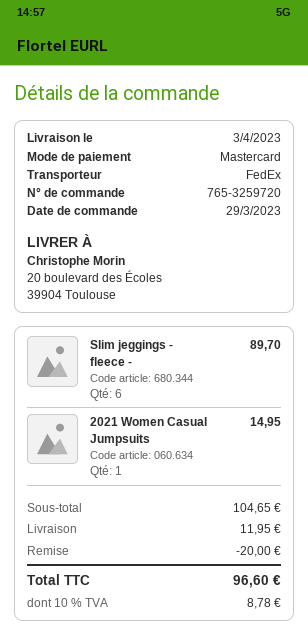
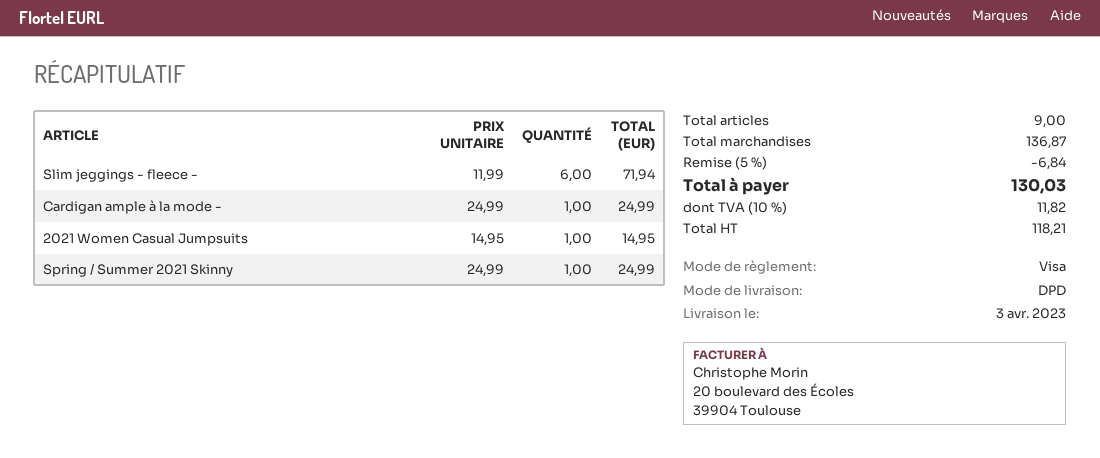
payment method: Mastercard -> Visa
shipping method: FedEx -> DPD
Slim jeggings - fleece -: 6 for 89.70 -> 6 for 71.94
Cardigan ample à la mode -: none -> 1 for 24.99
Spring / Summer 2021 Skinny: none -> 1 for 24.99
subtotal: 104.65 -> 136.87
discount: 20.00 -> 6.84
shipping: 11.95 -> none
tax: 10% = 8.78 -> 10% = 11.82
total: 96.60 -> 130.03

